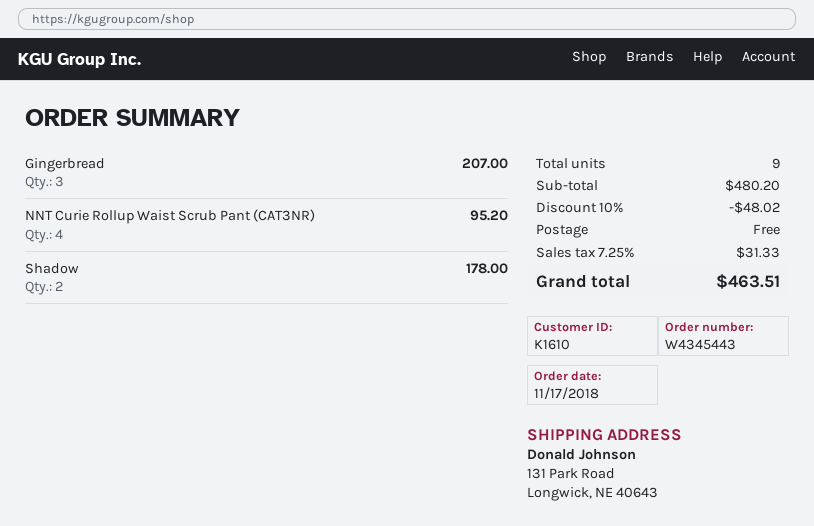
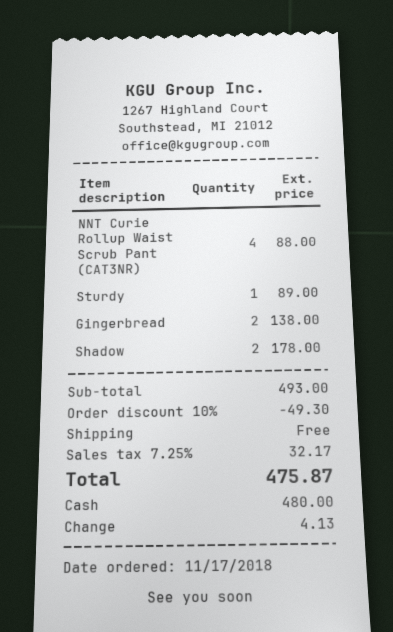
Gingerbread: 3 for 207.00 -> 2 for 138.00
NNT Curie Rollup Waist Scrub Pant (CAT3NR): 4 for 95.20 -> 4 for 88.00
Sturdy: none -> 1 for 89.00
subtotal: 480.20 -> 493.00
discount: 10% = 48.02 -> 10% = 49.30
tax: 7.25% = 31.33 -> 7.25% = 32.17
total: 463.51 -> 475.87

